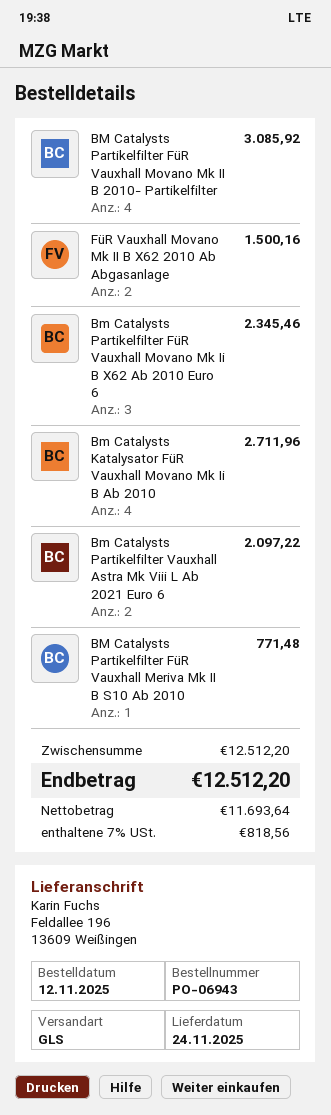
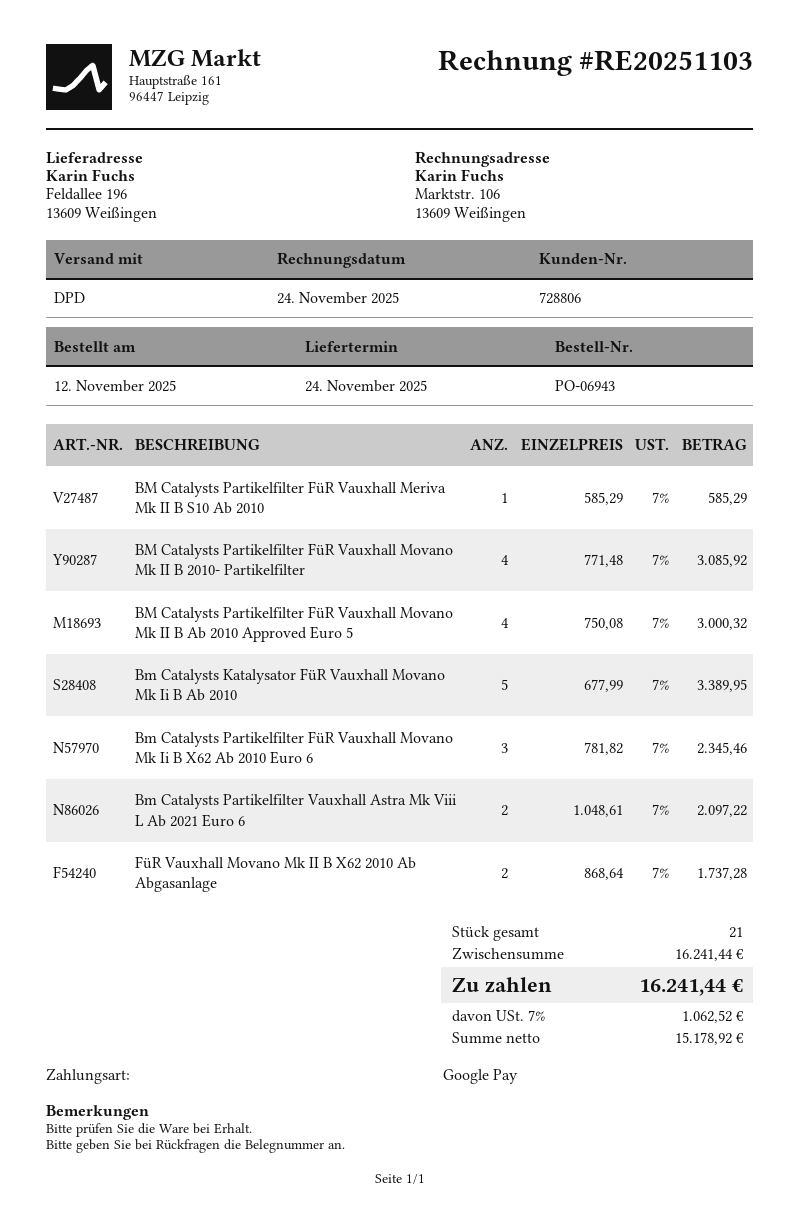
shipping method: GLS -> DPD
FüR Vauxhall Movano Mk II B X62 2010 Ab Abgasanlage: 2 for 1500.16 -> 2 for 1737.28
Bm Catalysts Katalysator FüR Vauxhall Movano Mk Ii B Ab 2010: 4 for 2711.96 -> 5 for 3389.95
BM Catalysts Partikelfilter FüR Vauxhall Meriva Mk II B S10 Ab 2010: 1 for 771.48 -> 1 for 585.29
BM Catalysts Partikelfilter FüR Vauxhall Movano Mk II B Ab 2010 Approved Euro 5: none -> 4 for 3000.32
subtotal: 12512.20 -> 16241.44
net: 11693.64 -> 15178.92
tax: 7% = 818.56 -> 7% = 1062.52
total: 12512.20 -> 16241.44

